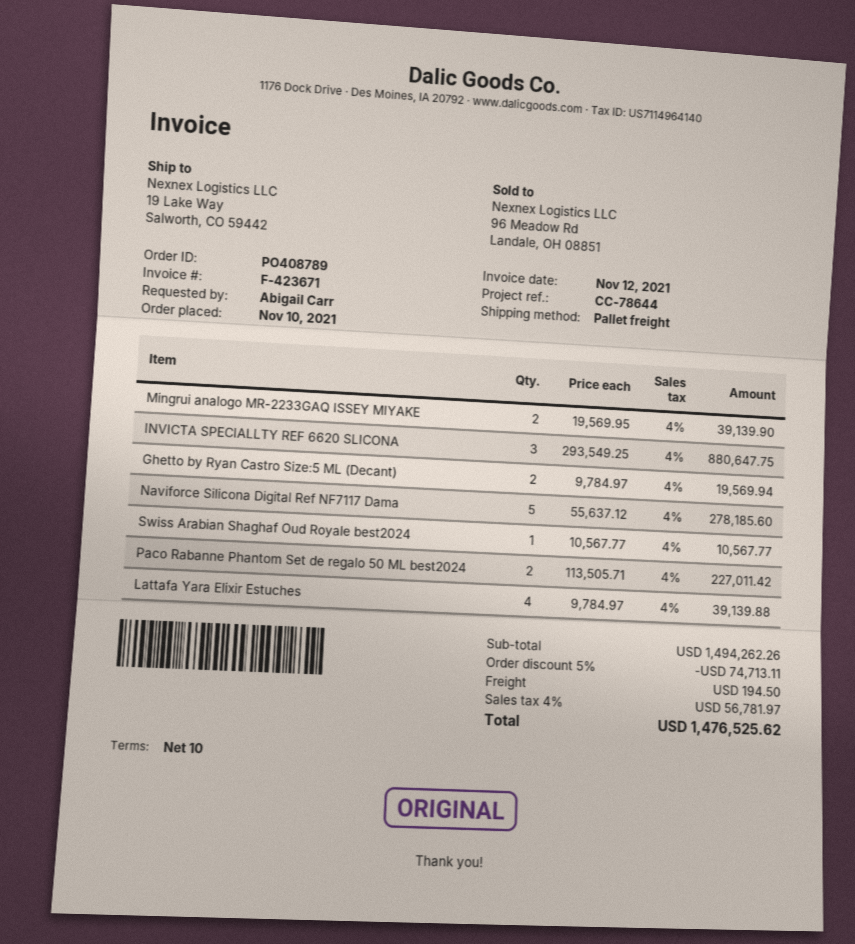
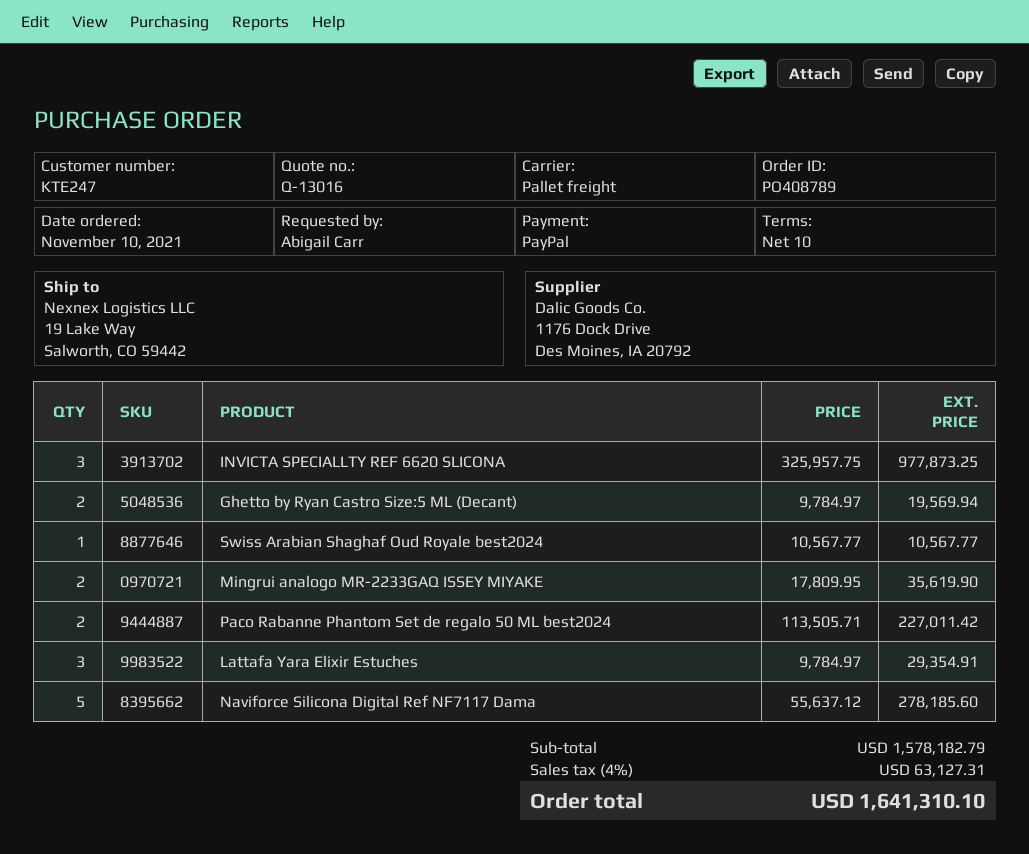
Mingrui analogo MR-2233GAQ ISSEY MIYAKE: 2 x 19569.95 = 39139.90 -> 2 x 17809.95 = 35619.90
INVICTA SPECIALLTY REF 6620 SLICONA: 3 x 293549.25 = 880647.75 -> 3 x 325957.75 = 977873.25
Lattafa Yara Elixir Estuches: 4 x 9784.97 = 39139.88 -> 3 x 9784.97 = 29354.91
subtotal: 1494262.26 -> 1578182.79
discount: 5% = 74713.11 -> none
shipping: 194.50 -> none
tax: 4% = 56781.97 -> 4% = 63127.31
total: 1476525.62 -> 1641310.10

